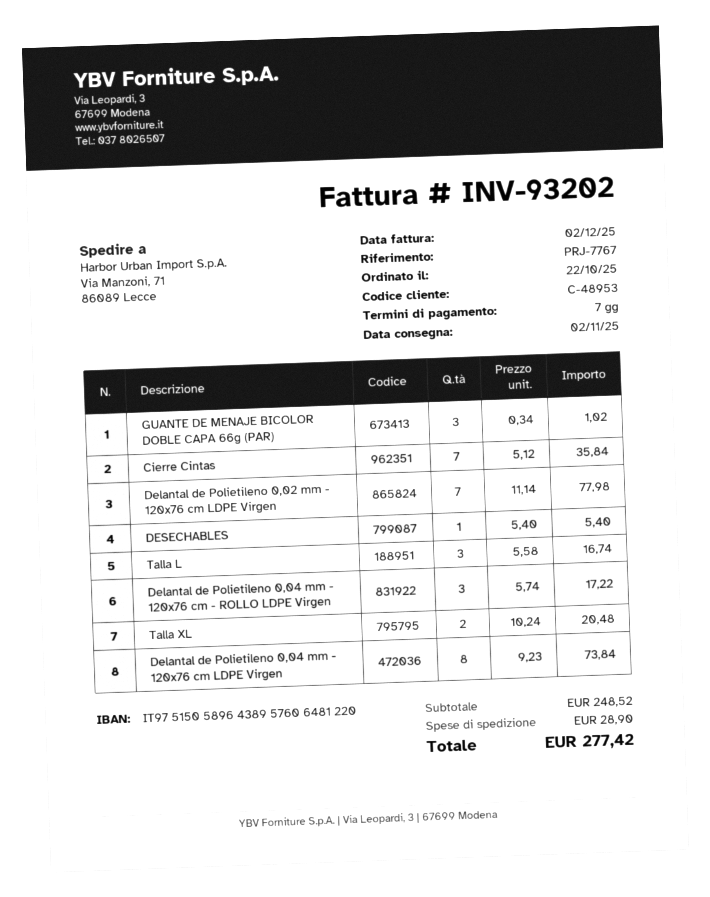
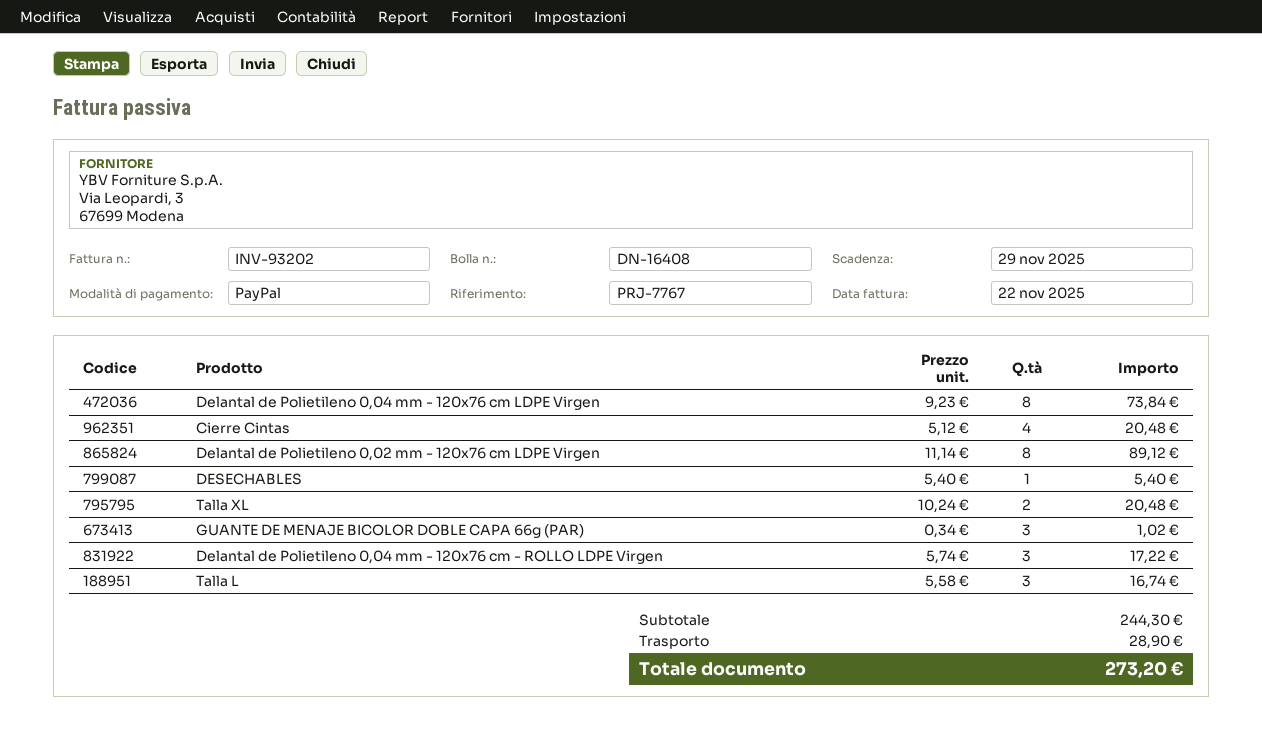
invoice date: 2025-12-02 -> 2025-11-22
Cierre Cintas: 7 x 5.12 = 35.84 -> 4 x 5.12 = 20.48
Delantal de Polietileno 0,02 mm - 120x76 cm LDPE Virgen: 7 x 11.14 = 77.98 -> 8 x 11.14 = 89.12
subtotal: 248.52 -> 244.30
total: 277.42 -> 273.20

